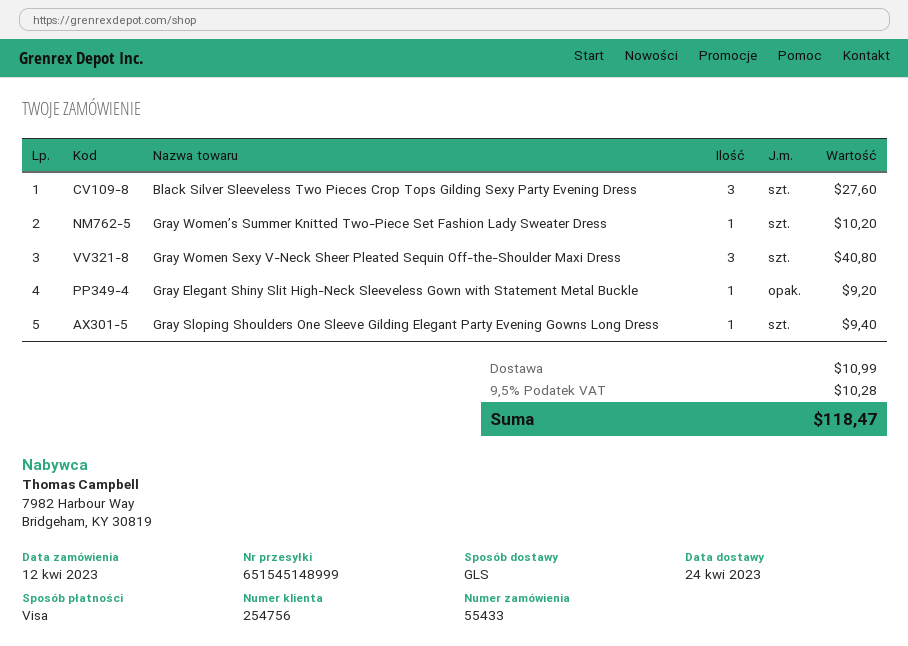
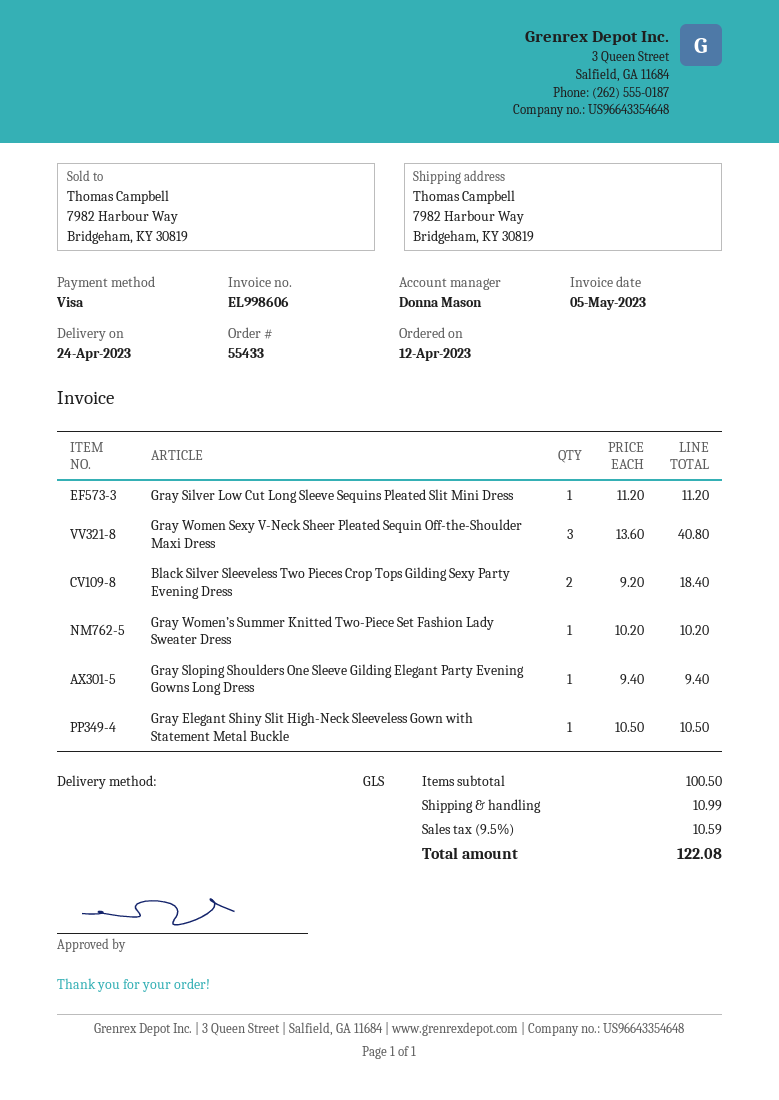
Black Silver Sleeveless Two Pieces Crop Tops Gilding Sexy Party Evening Dress: 3 for 27.60 -> 2 for 18.40
Gray Elegant Shiny Slit High-Neck Sleeveless Gown with Statement Metal Buckle: 1 for 9.20 -> 1 for 10.50
Gray Silver Low Cut Long Sleeve Sequins Pleated Slit Mini Dress: none -> 1 for 11.20
tax: 9.5% = 10.28 -> 9.5% = 10.59
total: 118.47 -> 122.08

